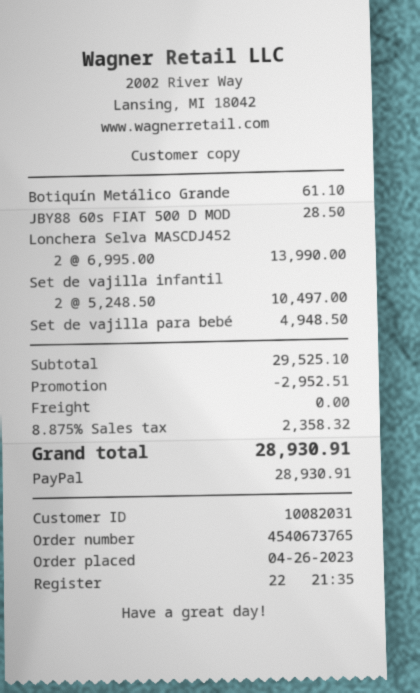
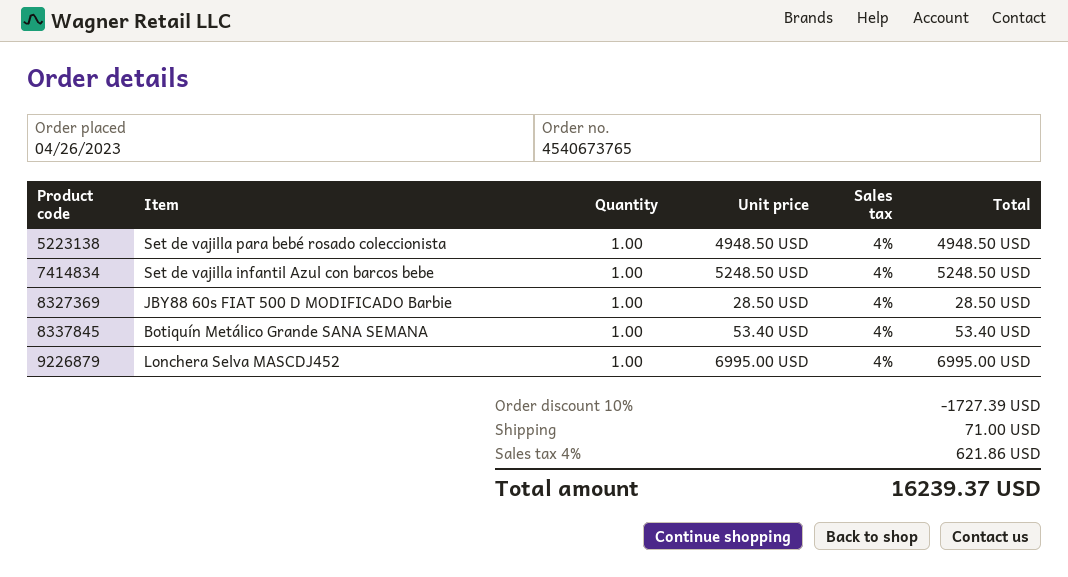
Botiquín Metálico Grande: 1 x 61.10 = 61.10 -> 1 x 53.40 = 53.40
Lonchera Selva MASCDJ452: 2 x 6995.00 = 13990.00 -> 1 x 6995.00 = 6995.00
Set de vajilla infantil: 2 x 5248.50 = 10497.00 -> 1 x 5248.50 = 5248.50
discount: 2952.51 -> 1727.39
shipping: 0.00 -> 71.00
tax: 8.875% = 2358.32 -> 4% = 621.86
total: 28930.91 -> 16239.37

